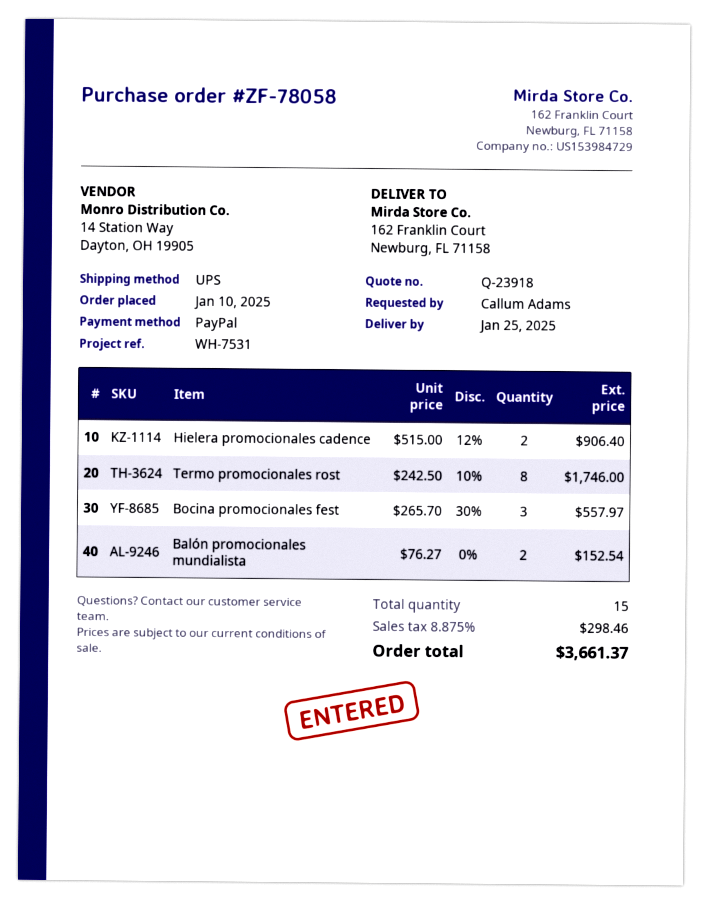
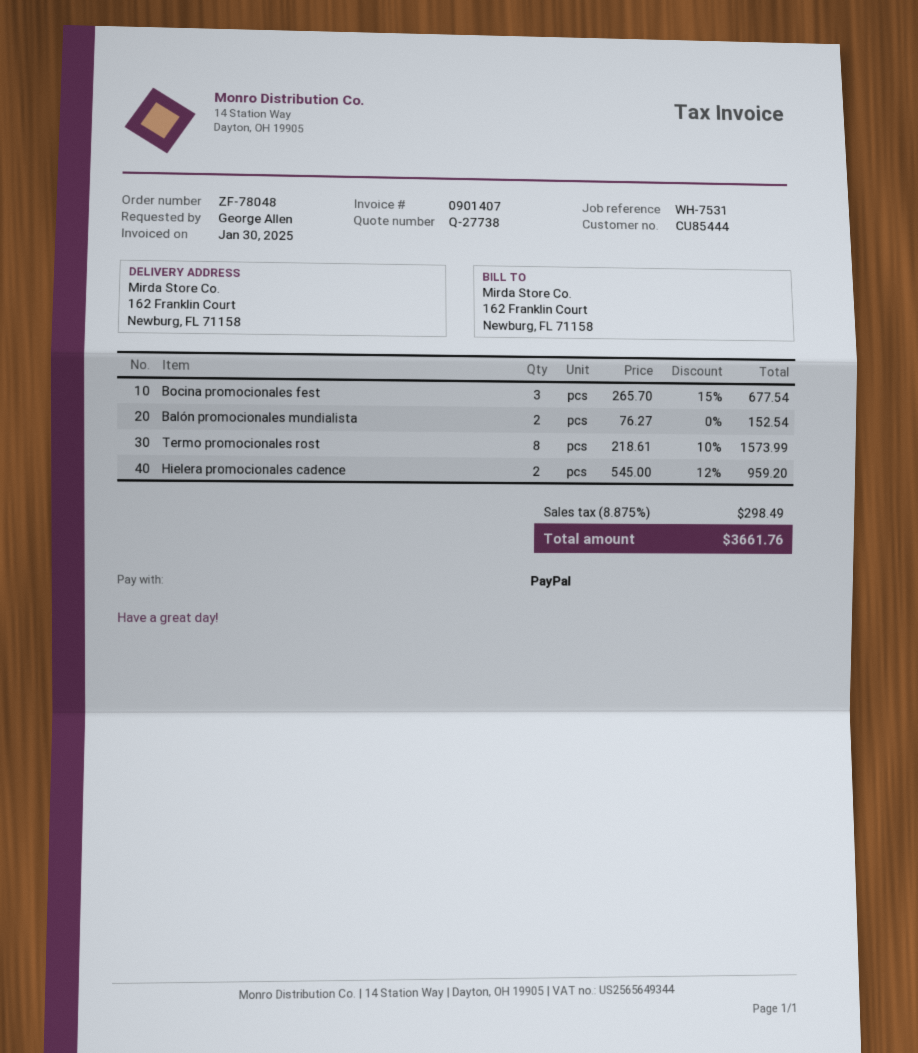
quote number: Q-23918 -> Q-27738
order number: ZF-78058 -> ZF-78048
ordered by: Callum Adams -> George Allen
Hielera promocionales cadence: 2 x 515.00 - 12% = 906.40 -> 2 x 545.00 - 12% = 959.20
Termo promocionales rost: 8 x 242.50 - 10% = 1746.00 -> 8 x 218.61 - 10% = 1573.99
Bocina promocionales fest: 3 x 265.70 - 30% = 557.97 -> 3 x 265.70 - 15% = 677.54
tax: 8.875% = 298.46 -> 8.875% = 298.49
total: 3661.37 -> 3661.76

